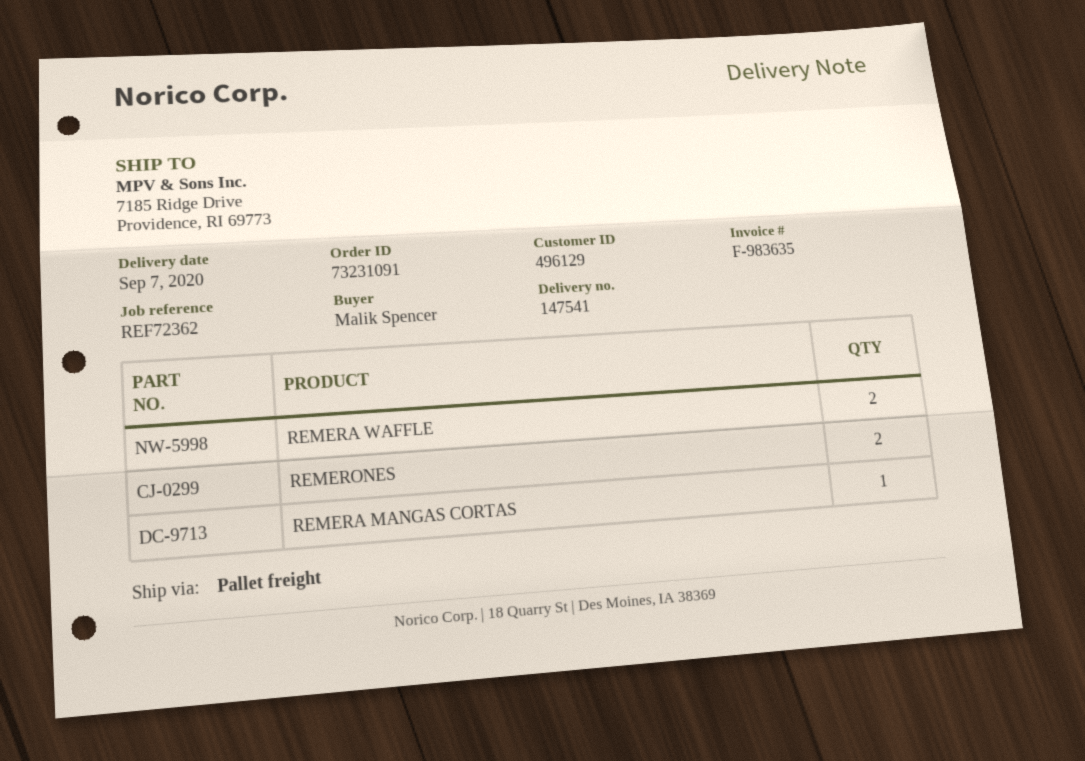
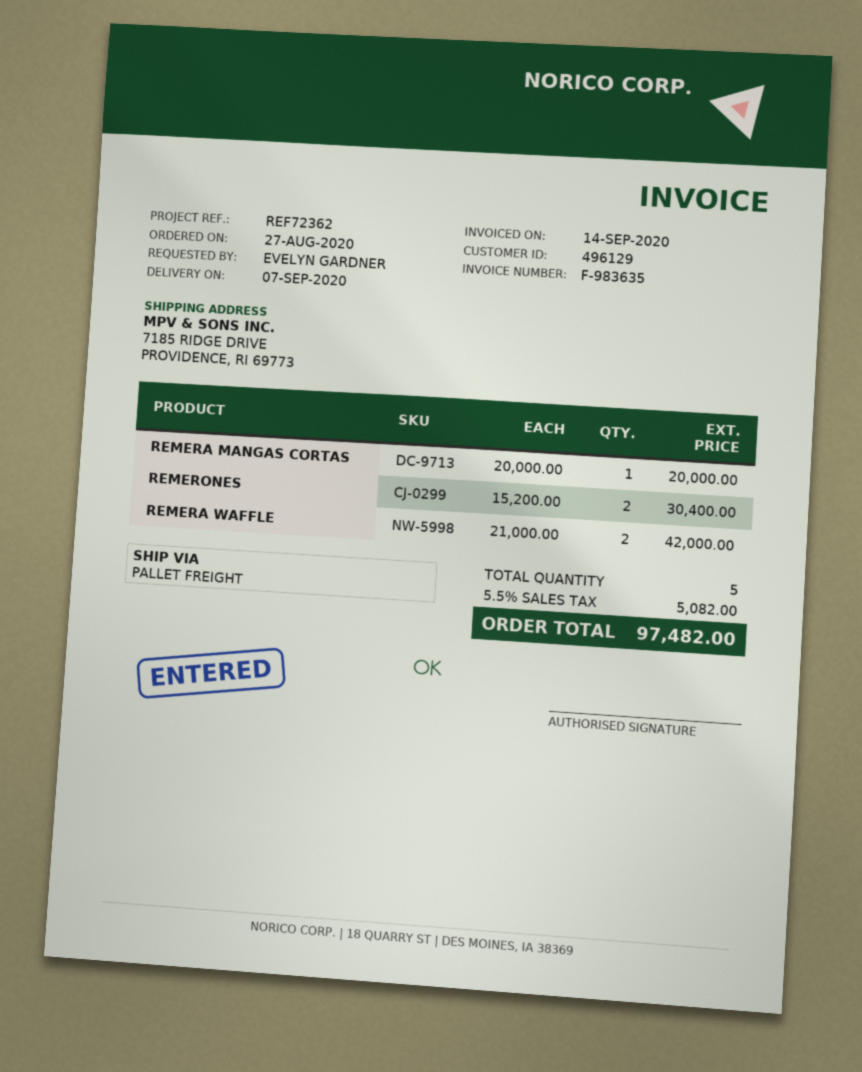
ordered by: Malik Spencer -> EVELYN GARDNER

